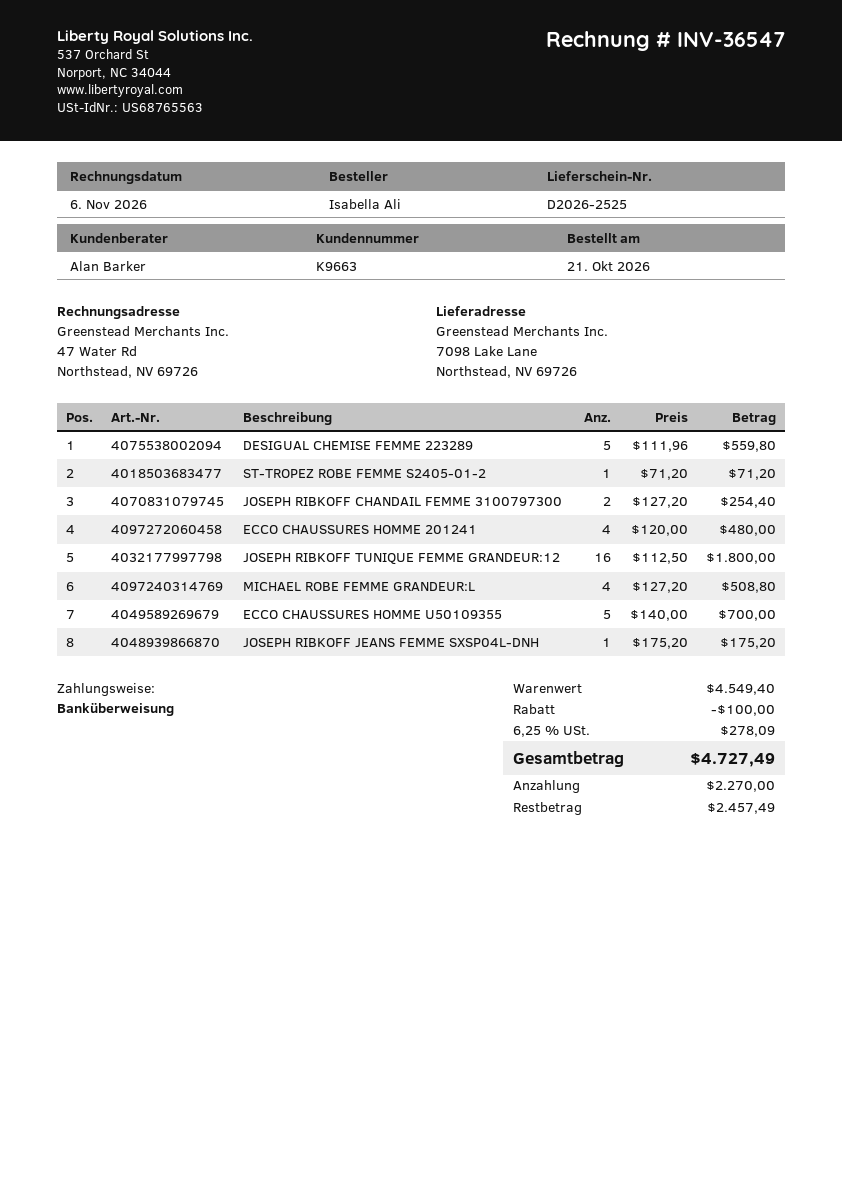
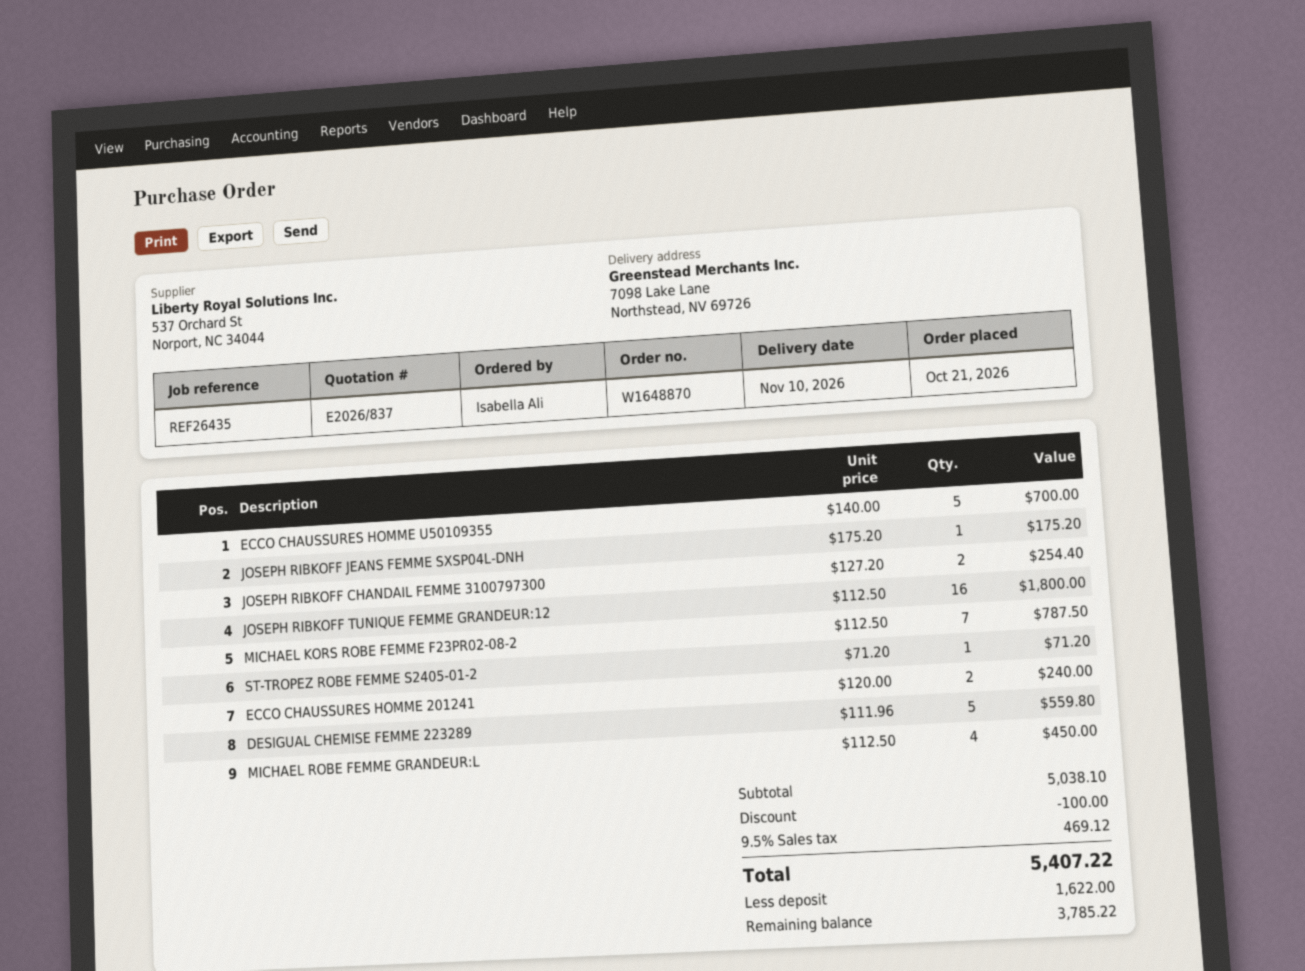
ECCO CHAUSSURES HOMME 201241: 4 x 120.00 = 480.00 -> 2 x 120.00 = 240.00
MICHAEL ROBE FEMME GRANDEUR:L: 4 x 127.20 = 508.80 -> 4 x 112.50 = 450.00
MICHAEL KORS ROBE FEMME F23PR02-08-2: none -> 7 x 112.50 = 787.50
subtotal: 4549.40 -> 5038.10
tax: 6.25% = 278.09 -> 9.5% = 469.12
total: 4727.49 -> 5407.22
deposit: 2270.00 -> 1622.00
balance: 2457.49 -> 3785.22

